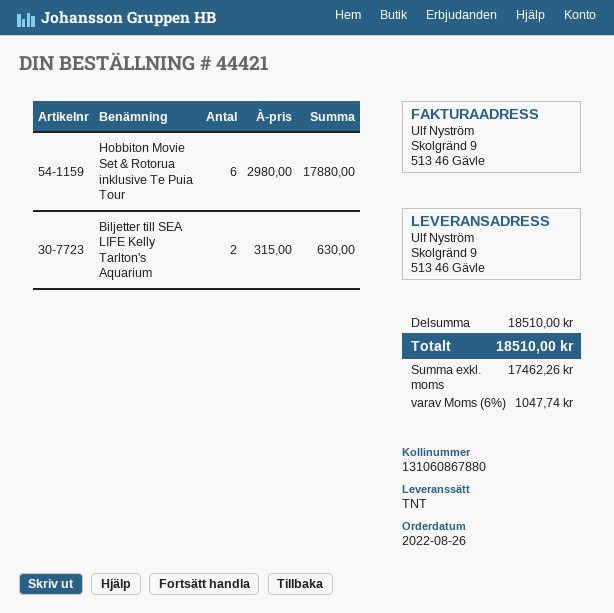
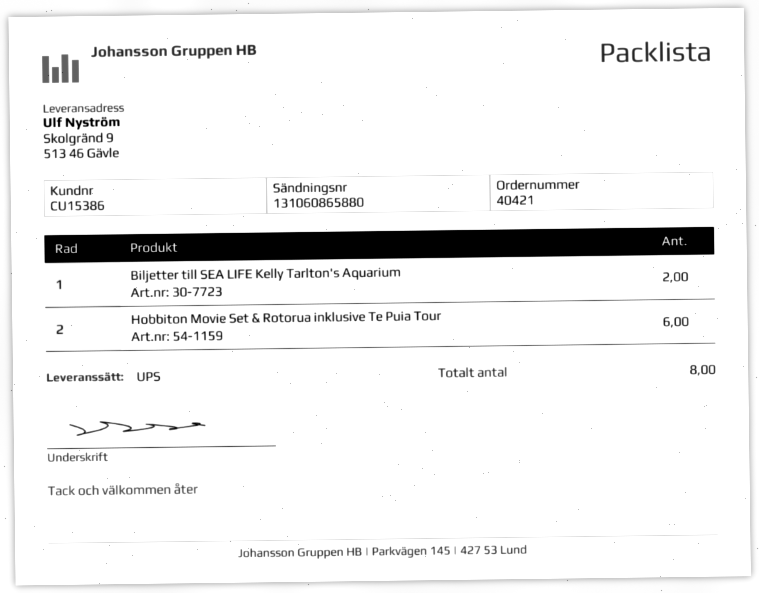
order number: 44421 -> 40421
shipping method: TNT -> UPS
tracking number: 131060867880 -> 131060865880

